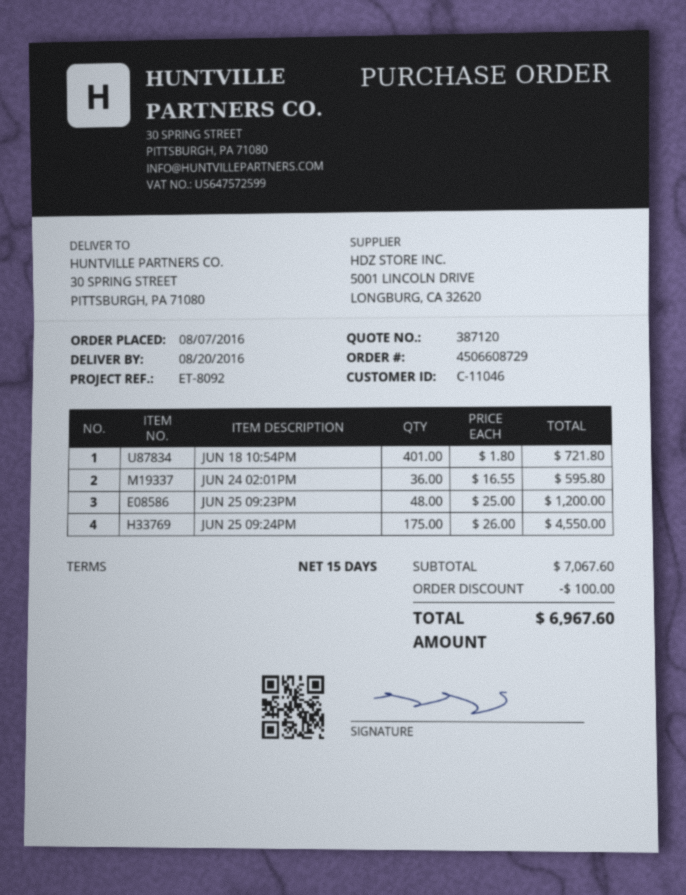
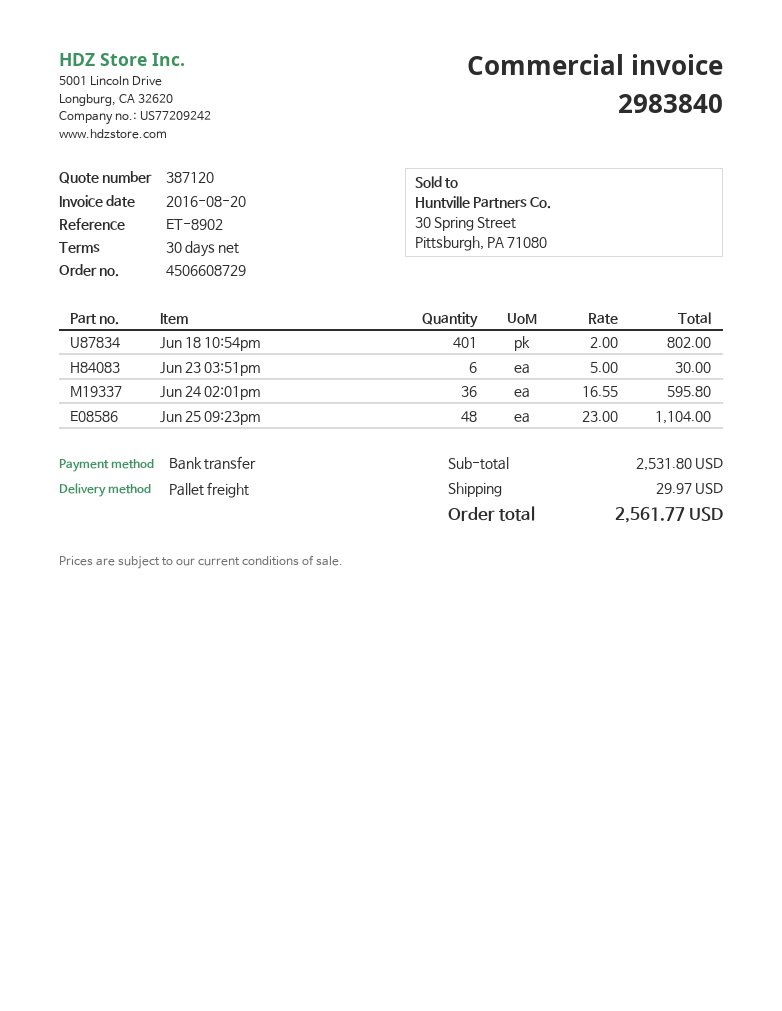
payment terms: 15 days -> 30 days
reference: ET-8092 -> ET-8902
JUN 18 10:54PM: 401 x 1.80 = 721.80 -> 401 x 2.00 = 802.00
JUN 25 09:23PM: 48 x 25.00 = 1200.00 -> 48 x 23.00 = 1104.00
JUN 25 09:24PM: 175 x 26.00 = 4550.00 -> none
Jun 23 03:51pm: none -> 6 x 5.00 = 30.00
subtotal: 7067.60 -> 2531.80
discount: 100.00 -> none
shipping: none -> 29.97
total: 6967.60 -> 2561.77

